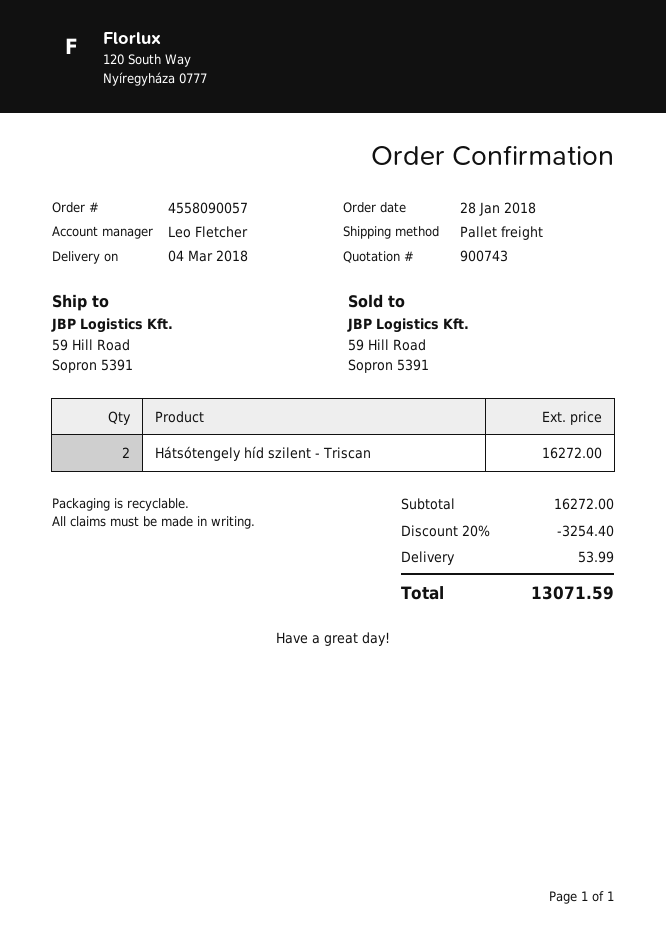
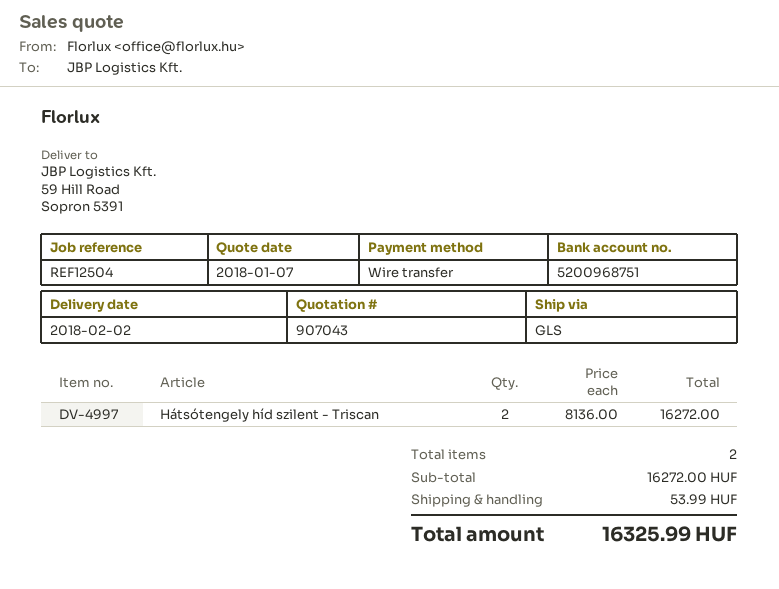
quote number: 900743 -> 907043
delivery date: 2018-03-04 -> 2018-02-02
shipping method: pallet freight -> GLS
discount: 20% = 3254.40 -> none
total: 13071.59 -> 16325.99

